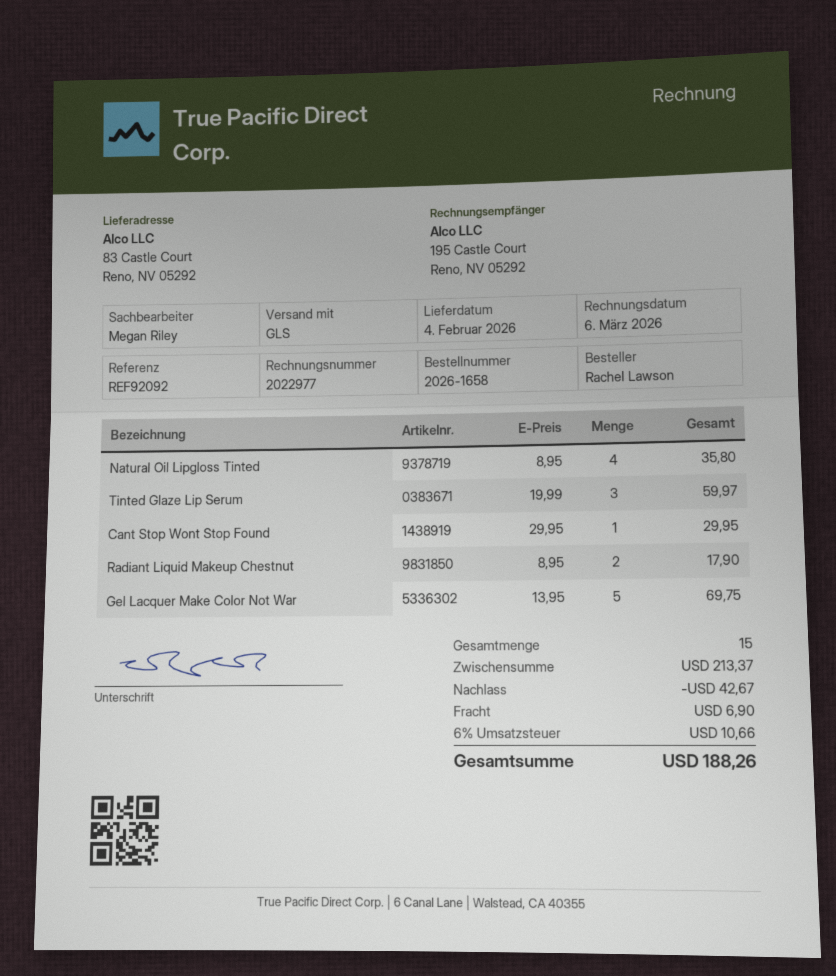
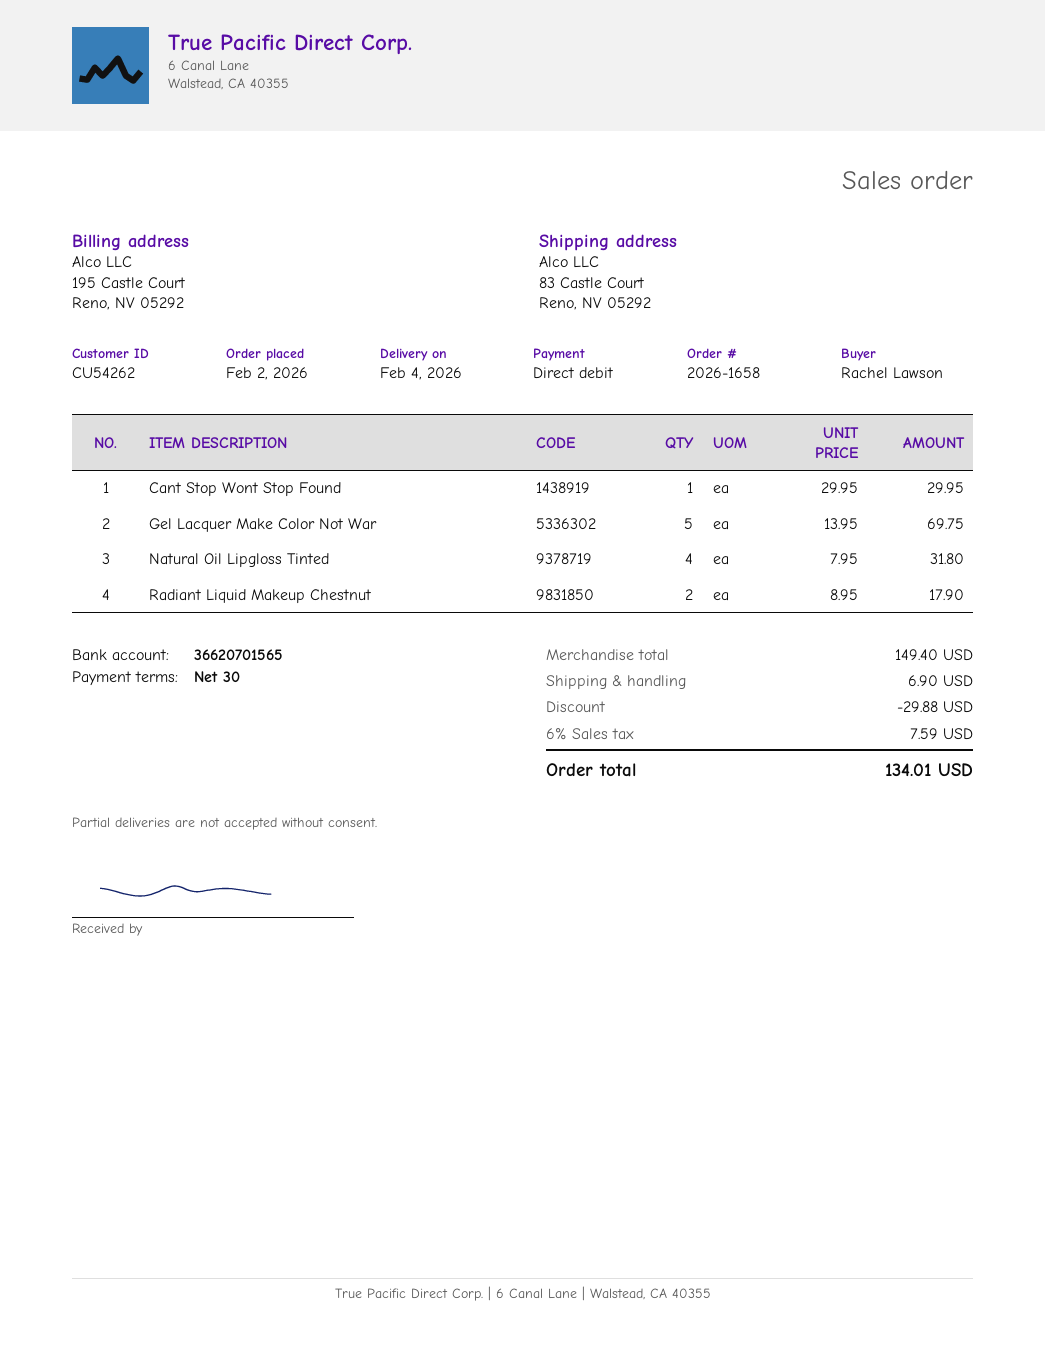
Natural Oil Lipgloss Tinted: 4 x 8.95 = 35.80 -> 4 x 7.95 = 31.80
Tinted Glaze Lip Serum: 3 x 19.99 = 59.97 -> none
subtotal: 213.37 -> 149.40
discount: 42.67 -> 29.88
tax: 6% = 10.66 -> 6% = 7.59
total: 188.26 -> 134.01

